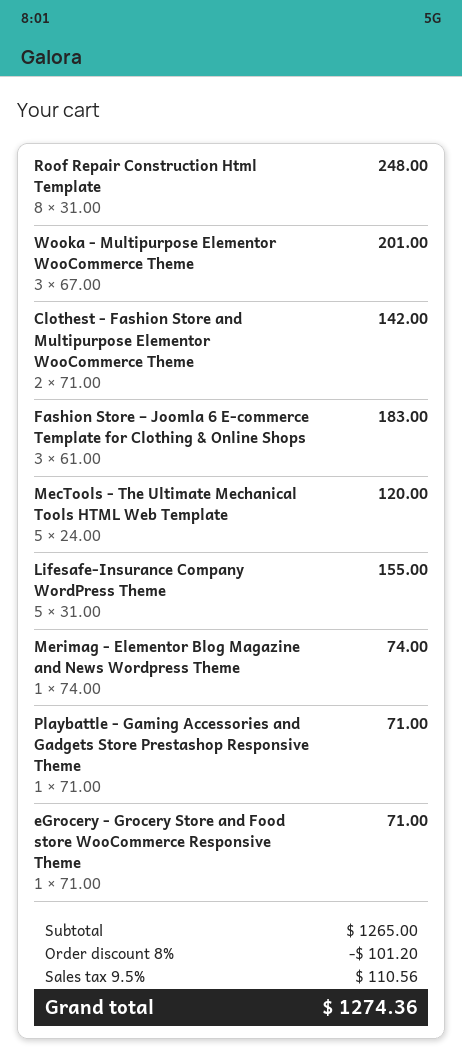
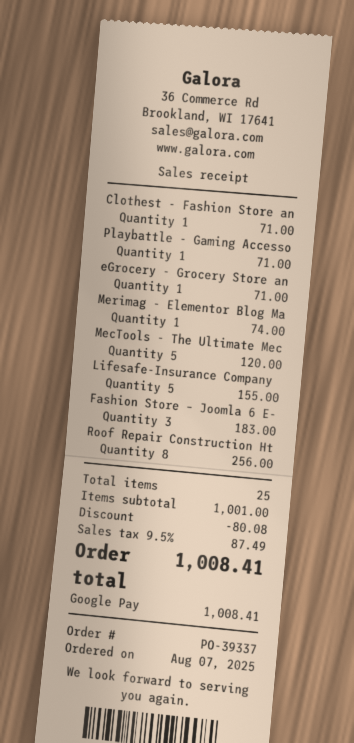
Roof Repair Construction Html Template: 8 for 248.00 -> 8 for 256.00
Wooka - Multipurpose Elementor WooCommerce Theme: 3 for 201.00 -> none
Clothest - Fashion Store and Multipurpose Elementor WooCommerce Theme: 2 for 142.00 -> 1 for 71.00
subtotal: 1265.00 -> 1001.00
discount: 101.20 -> 80.08
tax: 9.5% = 110.56 -> 9.5% = 87.49
total: 1274.36 -> 1008.41

